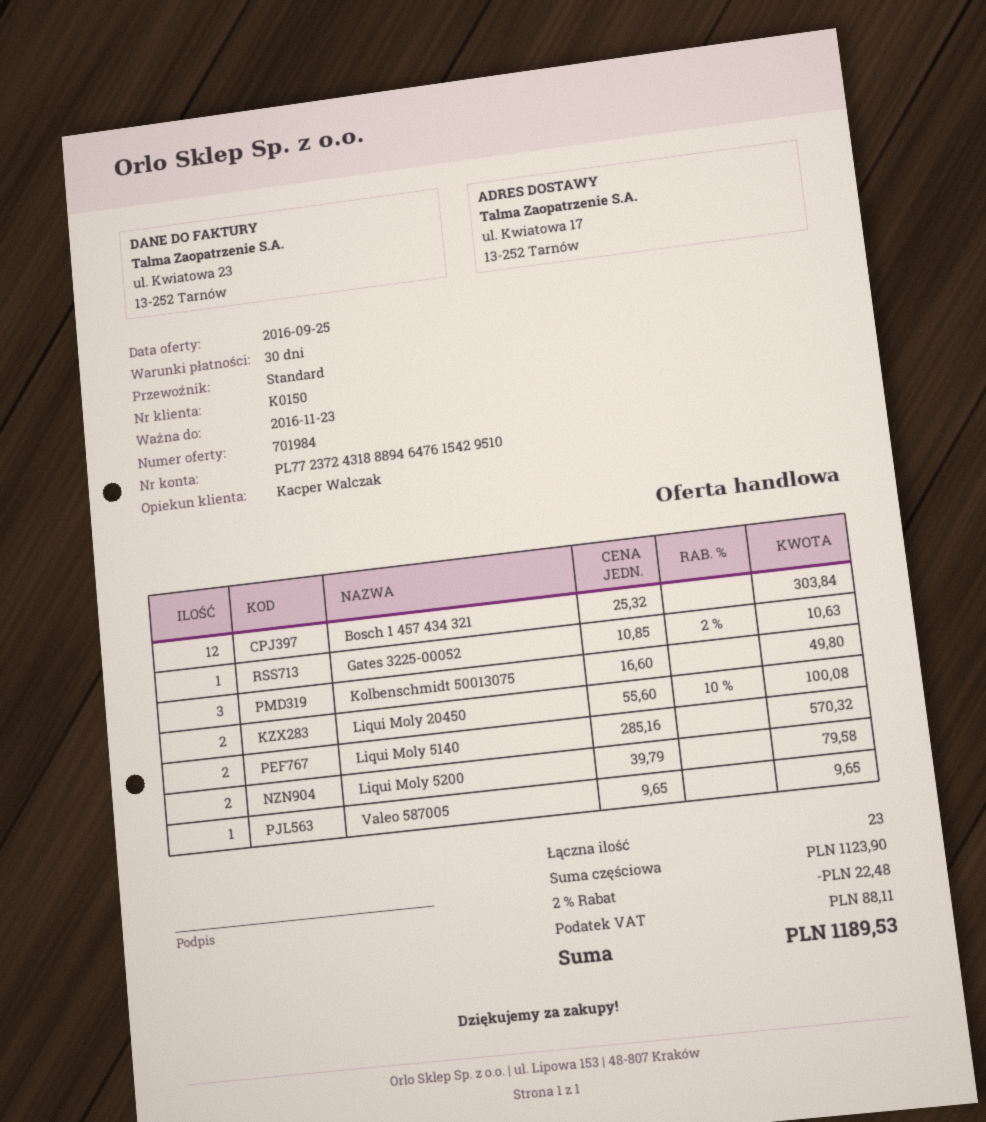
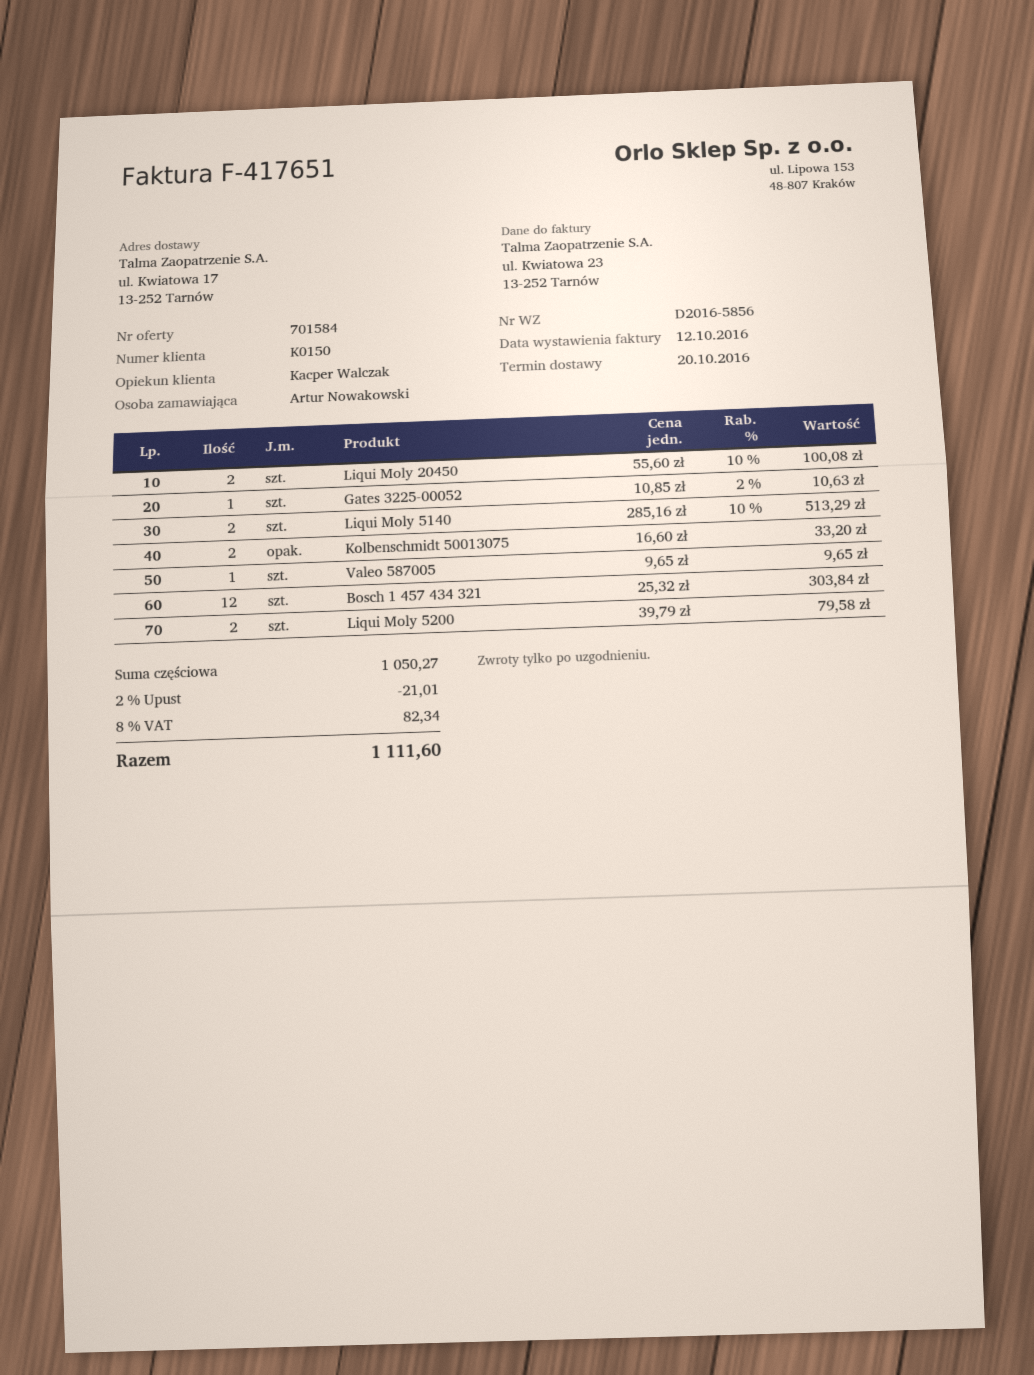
quote number: 701984 -> 701584
Kolbenschmidt 50013075: 3 x 16.60 = 49.80 -> 2 x 16.60 = 33.20
Liqui Moly 5140: 2 x 285.16 = 570.32 -> 2 x 285.16 - 10% = 513.29
subtotal: 1123.90 -> 1050.27
discount: 2% = 22.48 -> 2% = 21.01
tax: 88.11 -> 82.34
total: 1189.53 -> 1111.60

